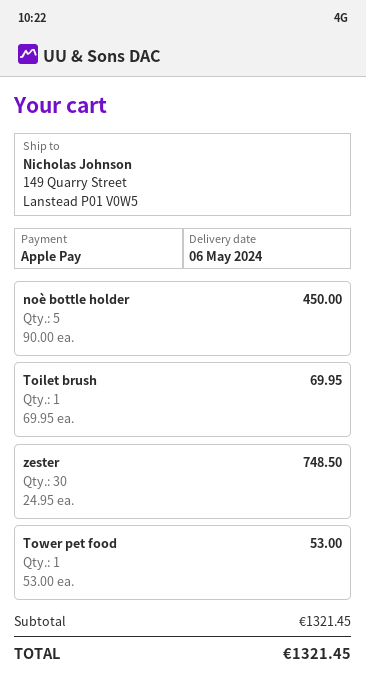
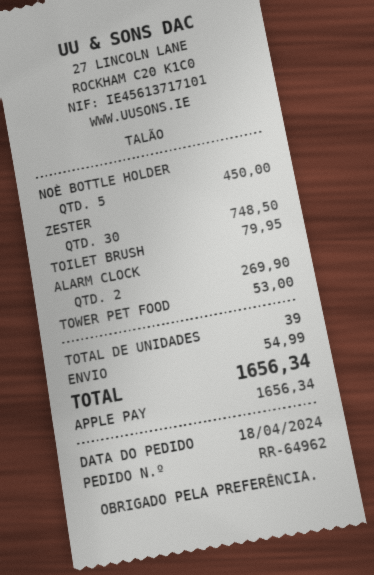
Toilet brush: 1 for 69.95 -> 1 for 79.95
ALARM CLOCK: none -> 2 for 269.90
shipping: none -> 54.99
total: 1321.45 -> 1656.34

